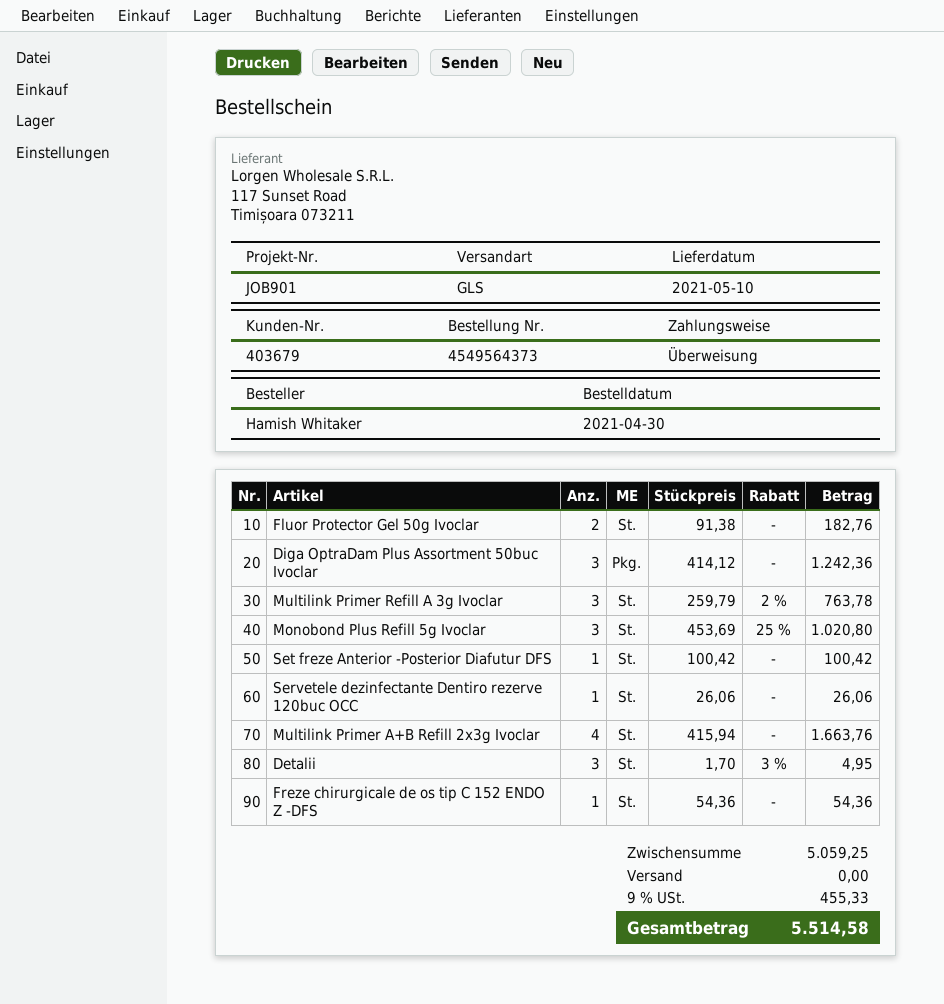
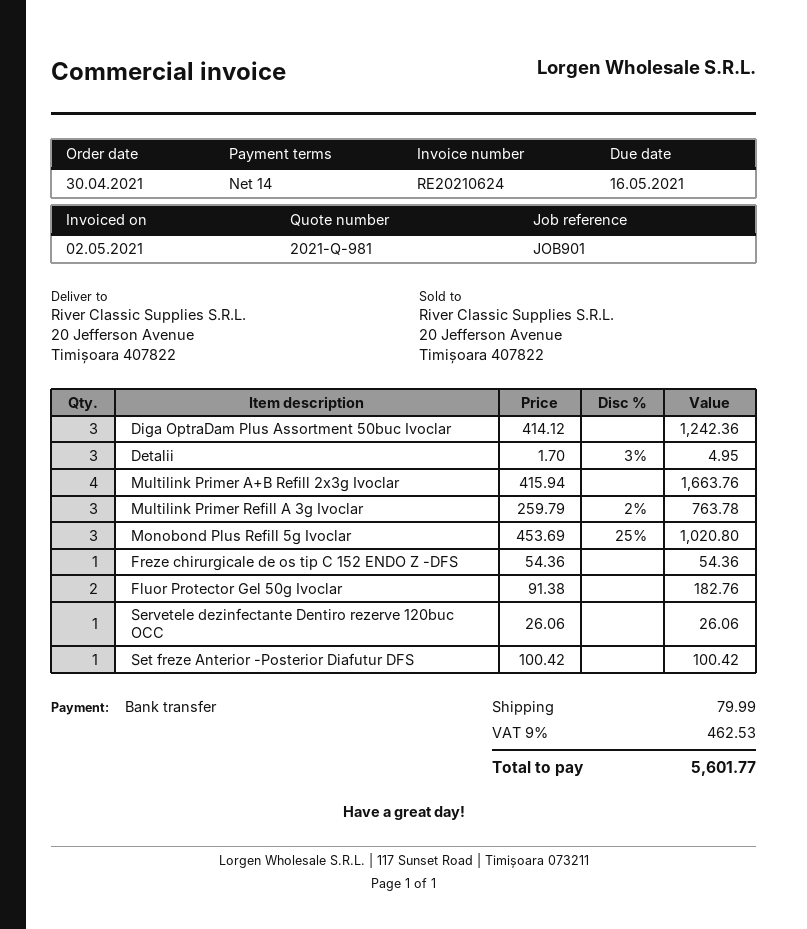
shipping: 0.00 -> 79.99
tax: 9% = 455.33 -> 9% = 462.53
total: 5514.58 -> 5601.77

